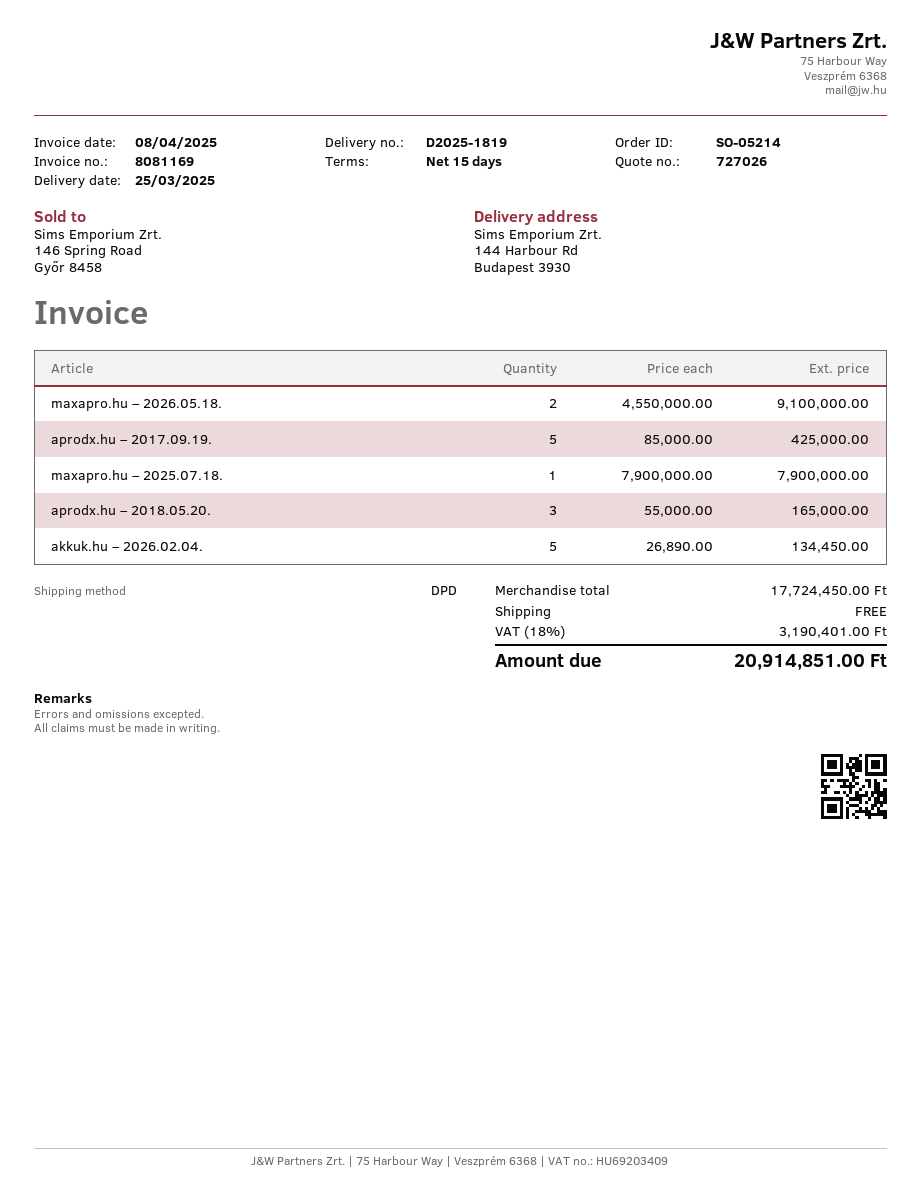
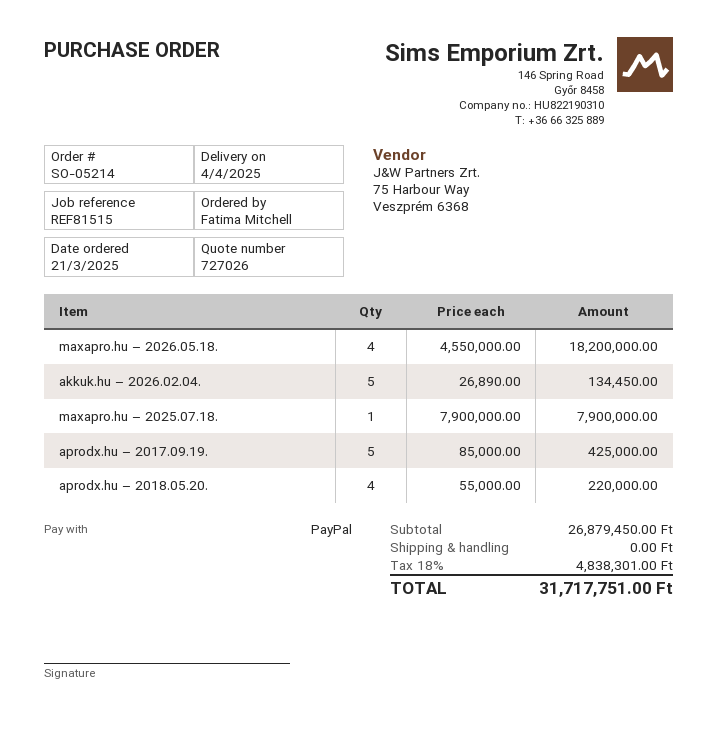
delivery date: 2025-03-25 -> 2025-04-04
maxapro.hu – 2026.05.18.: 2 x 4550000.00 = 9100000.00 -> 4 x 4550000.00 = 18200000.00
aprodx.hu – 2018.05.20.: 3 x 55000.00 = 165000.00 -> 4 x 55000.00 = 220000.00
subtotal: 17724450.00 -> 26879450.00
tax: 18% = 3190401.00 -> 18% = 4838301.00
total: 20914851.00 -> 31717751.00

